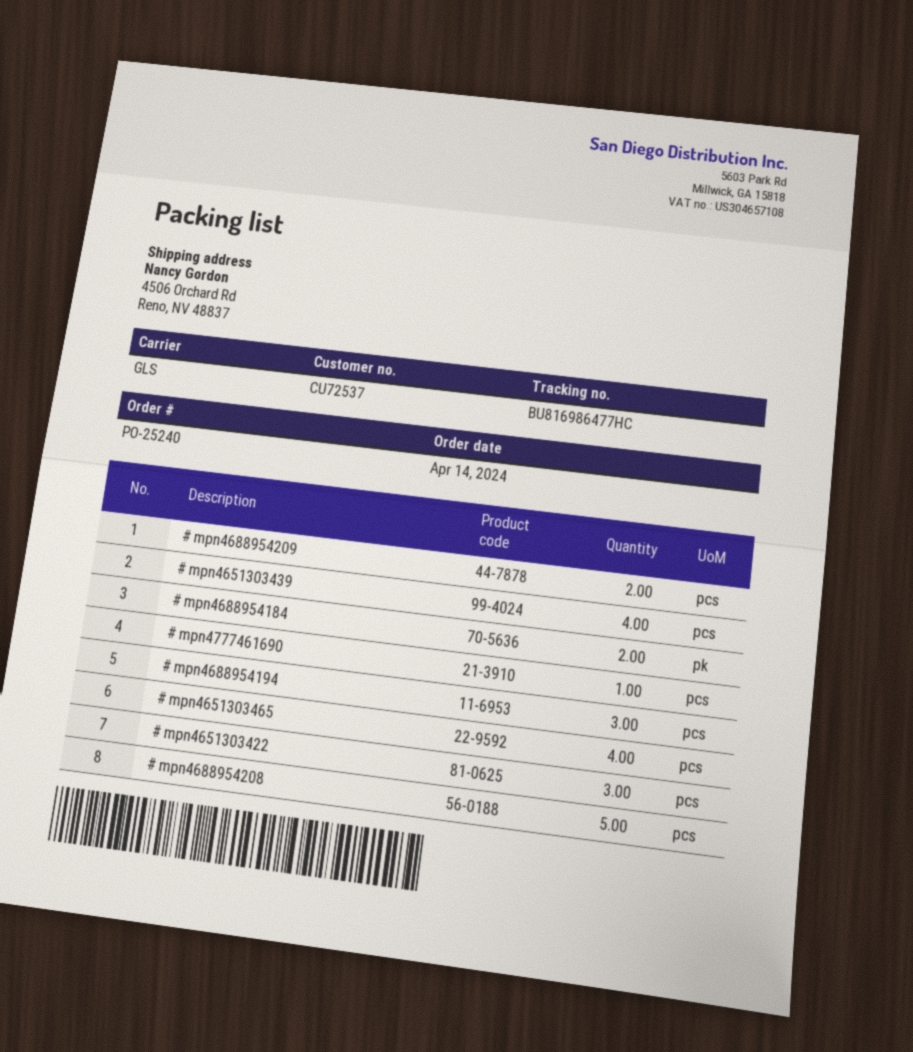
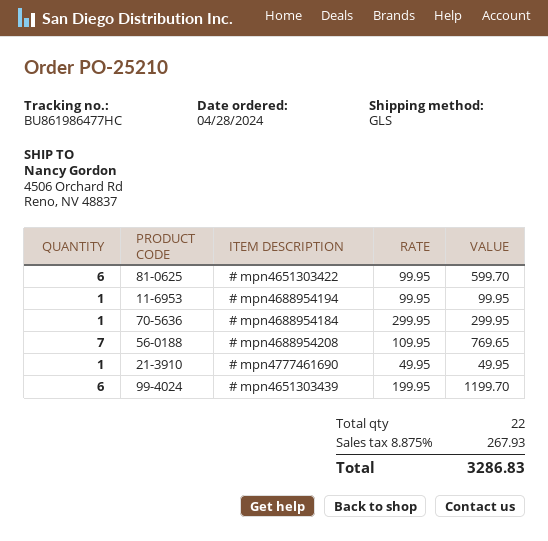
order number: PO-25240 -> PO-25210
order date: 2024-04-14 -> 2024-04-28
tracking number: BU816986477HC -> BU861986477HC
# mpn4688954209: 2 -> none
# mpn4651303439: 4 -> 6
# mpn4688954184: 2 -> 1
# mpn4688954194: 3 -> 1
# mpn4651303465: 4 -> none
# mpn4651303422: 3 -> 6
# mpn4688954208: 5 -> 7

